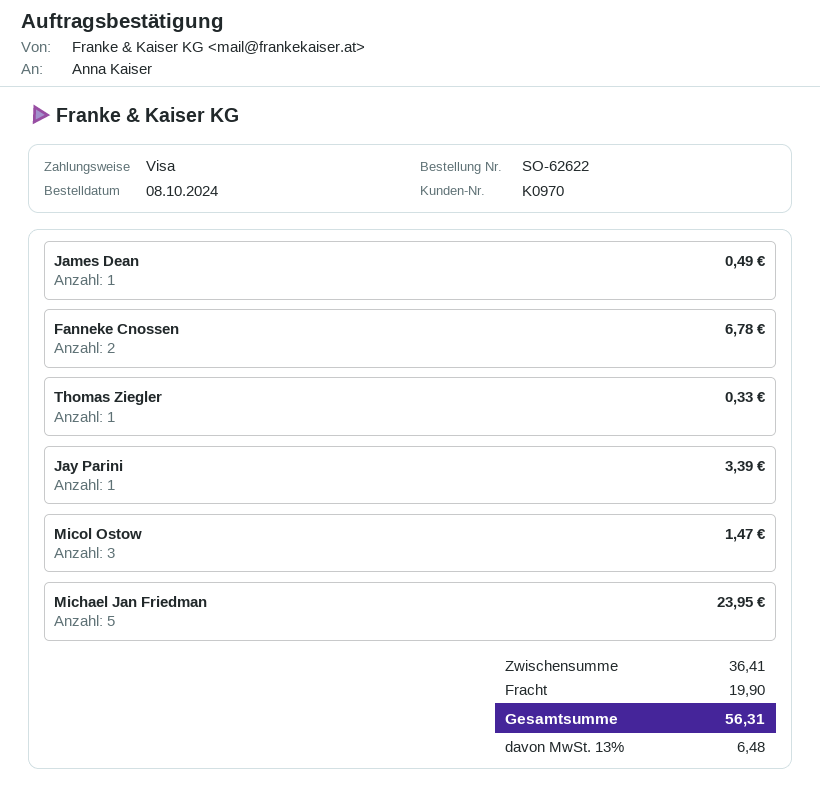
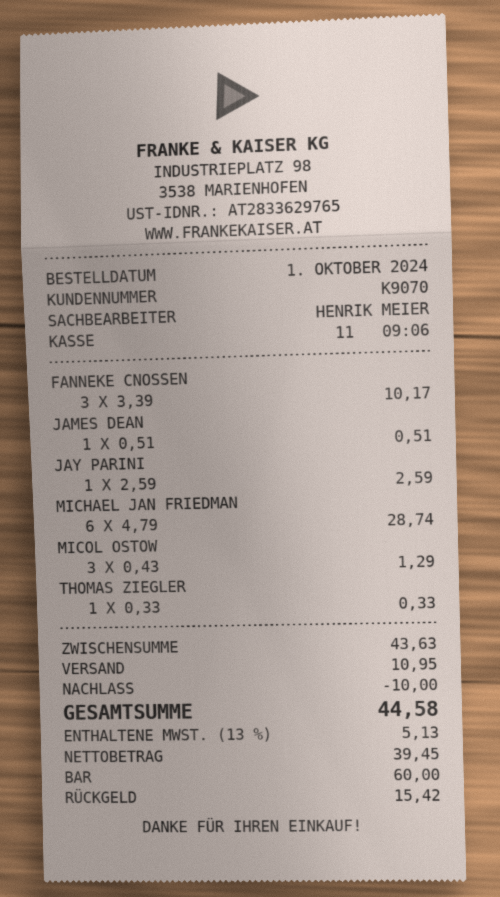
order date: 2024-10-08 -> 2024-10-01
customer number: K0970 -> K9070
payment method: Visa -> cash
James Dean: 1 for 0.49 -> 1 for 0.51
Fanneke Cnossen: 2 for 6.78 -> 3 for 10.17
Jay Parini: 1 for 3.39 -> 1 for 2.59
Micol Ostow: 3 for 1.47 -> 3 for 1.29
Michael Jan Friedman: 5 for 23.95 -> 6 for 28.74
subtotal: 36.41 -> 43.63
discount: none -> 10.00
shipping: 19.90 -> 10.95
tax: 13% = 6.48 -> 13% = 5.13
total: 56.31 -> 44.58

